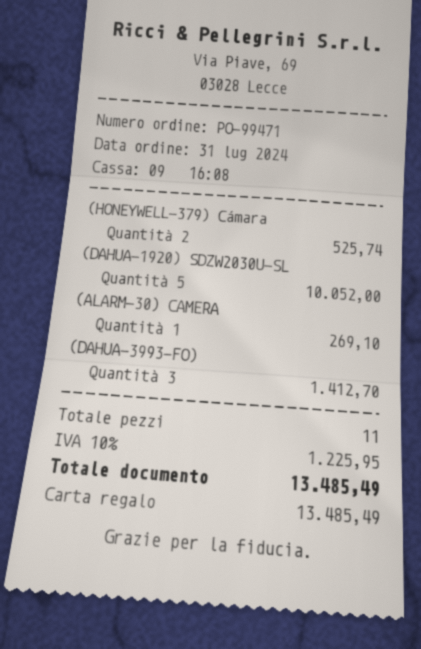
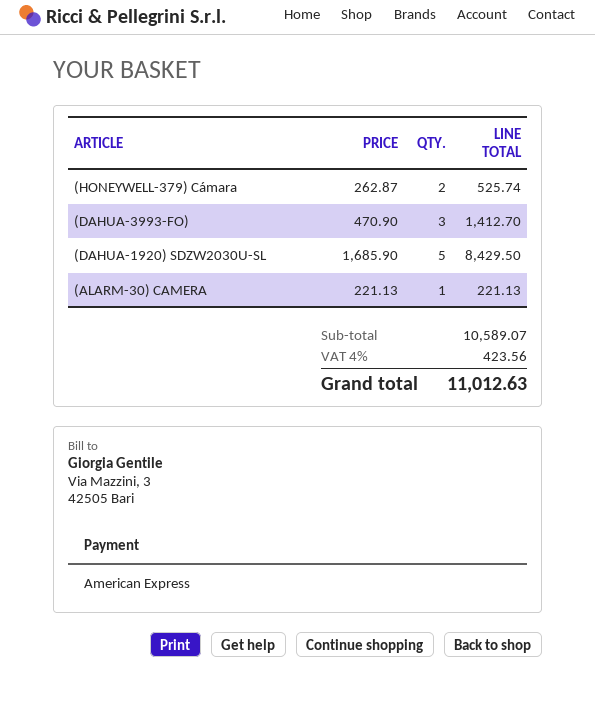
payment method: gift card -> American Express
(DAHUA-1920) SDZW2030U-SL: 5 for 10052.00 -> 5 for 8429.50
(ALARM-30) CAMERA: 1 for 269.10 -> 1 for 221.13
tax: 10% = 1225.95 -> 4% = 423.56
total: 13485.49 -> 11012.63

